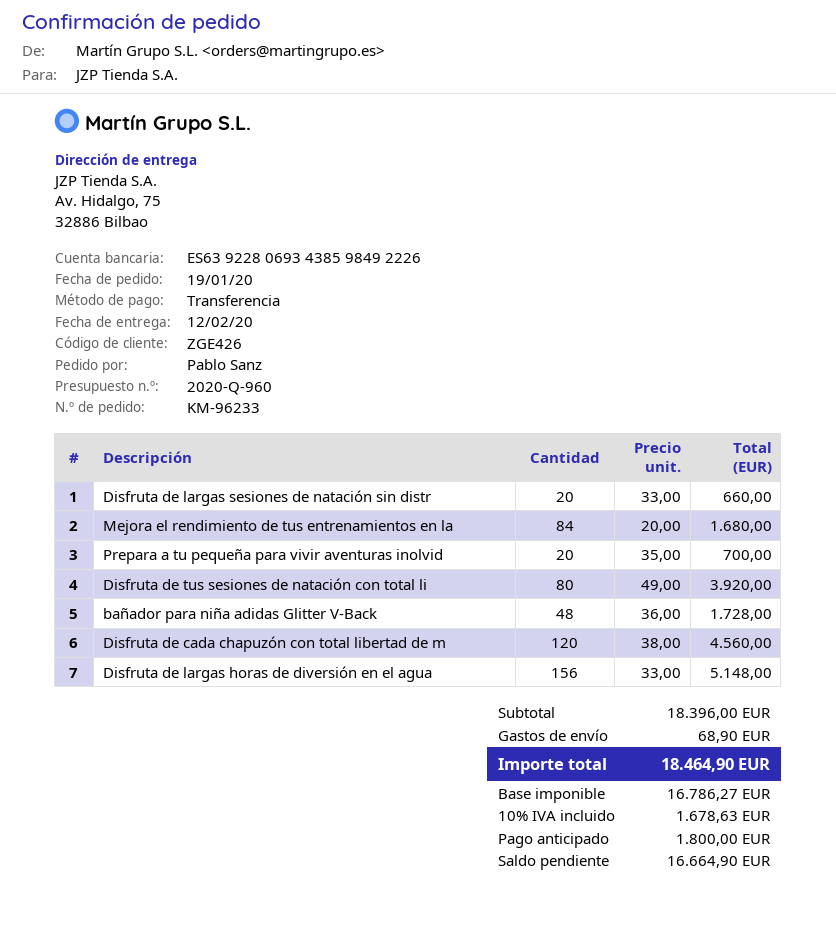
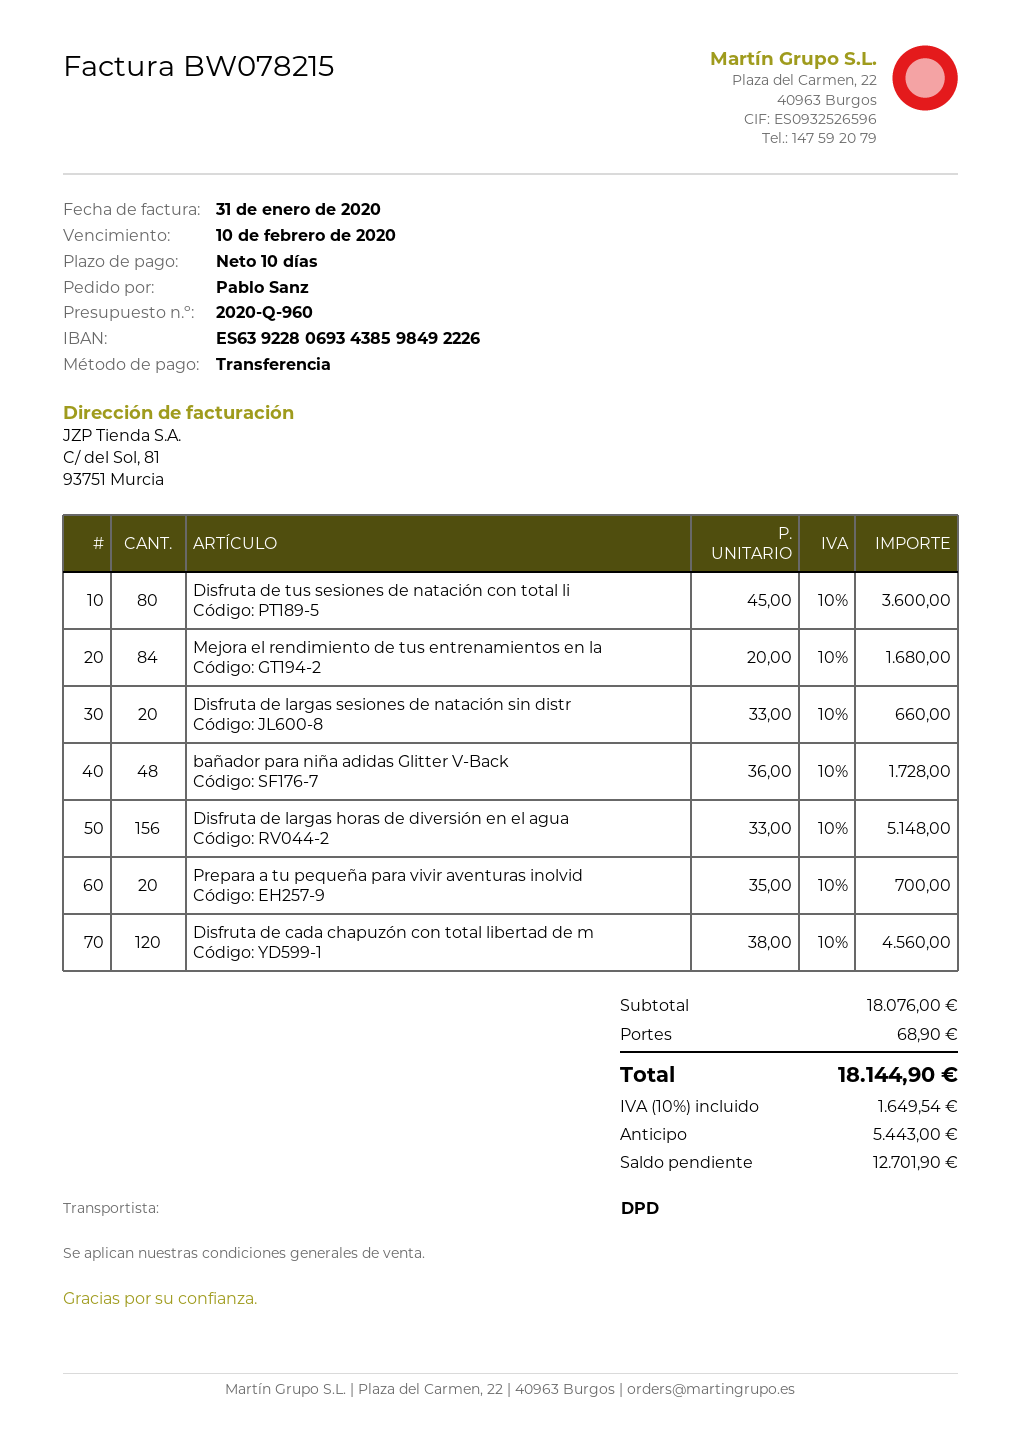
Disfruta de tus sesiones de natación con total li: 80 x 49.00 = 3920.00 -> 80 x 45.00 = 3600.00
subtotal: 18396.00 -> 18076.00
tax: 10% = 1678.63 -> 10% = 1649.54
total: 18464.90 -> 18144.90
deposit: 1800.00 -> 5443.00
balance: 16664.90 -> 12701.90

